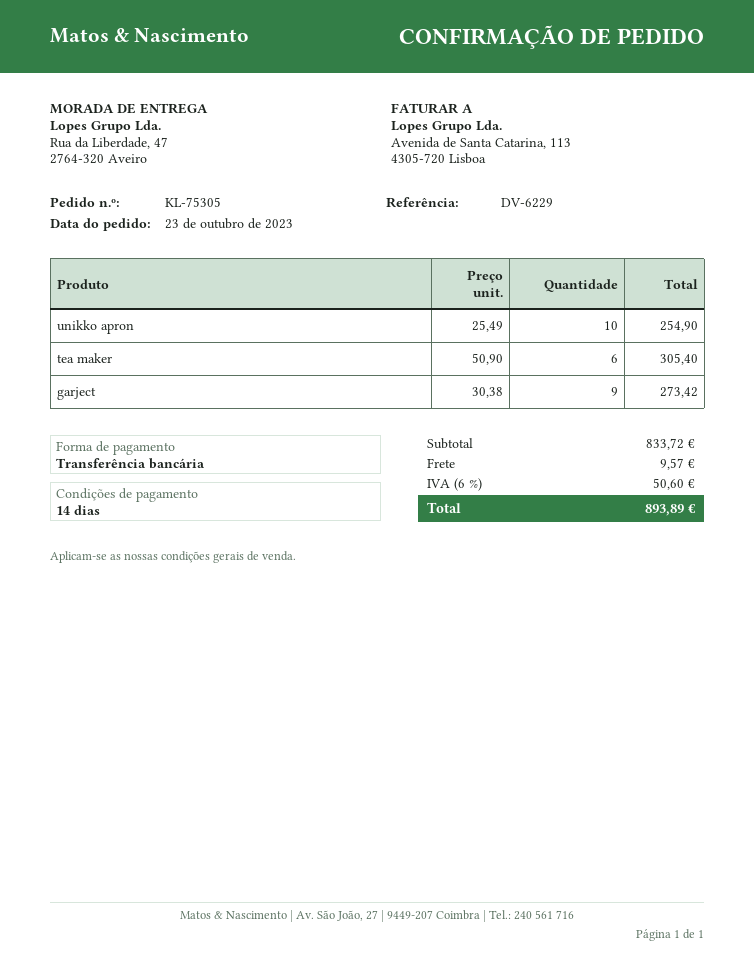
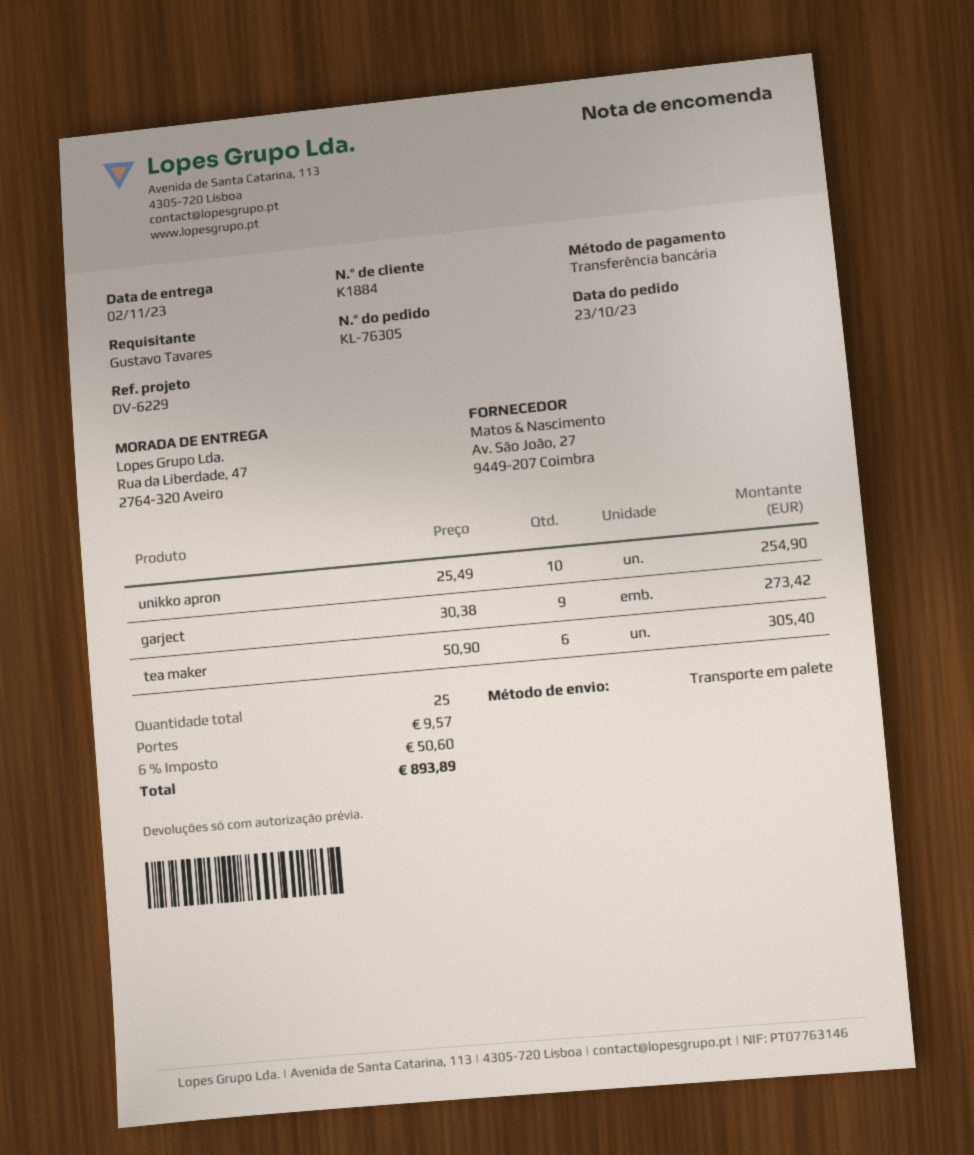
order number: KL-75305 -> KL-76305

